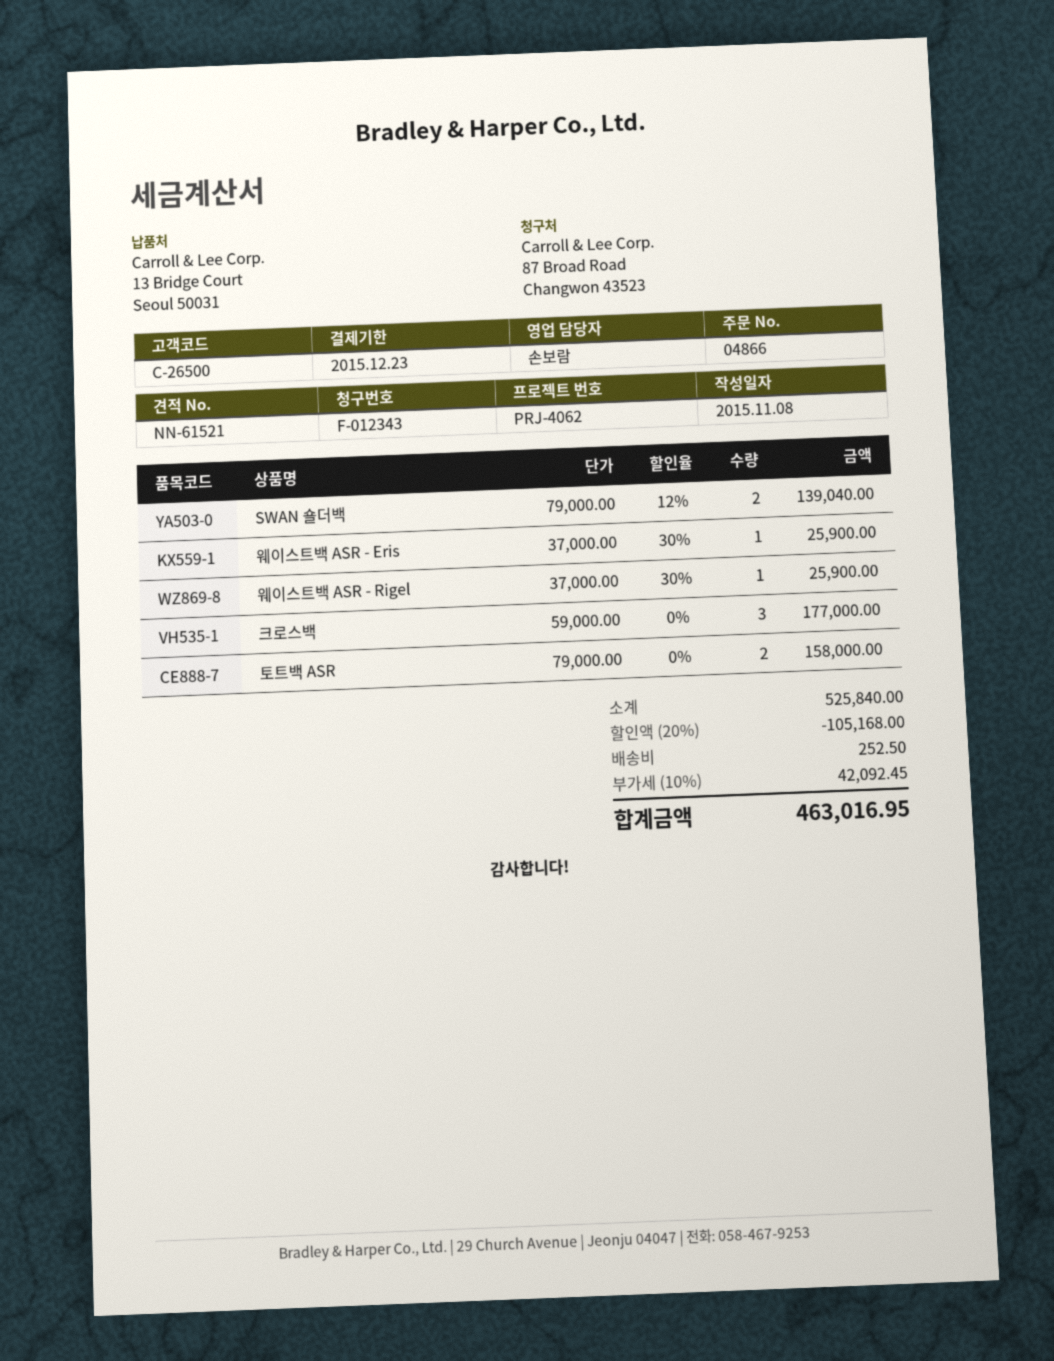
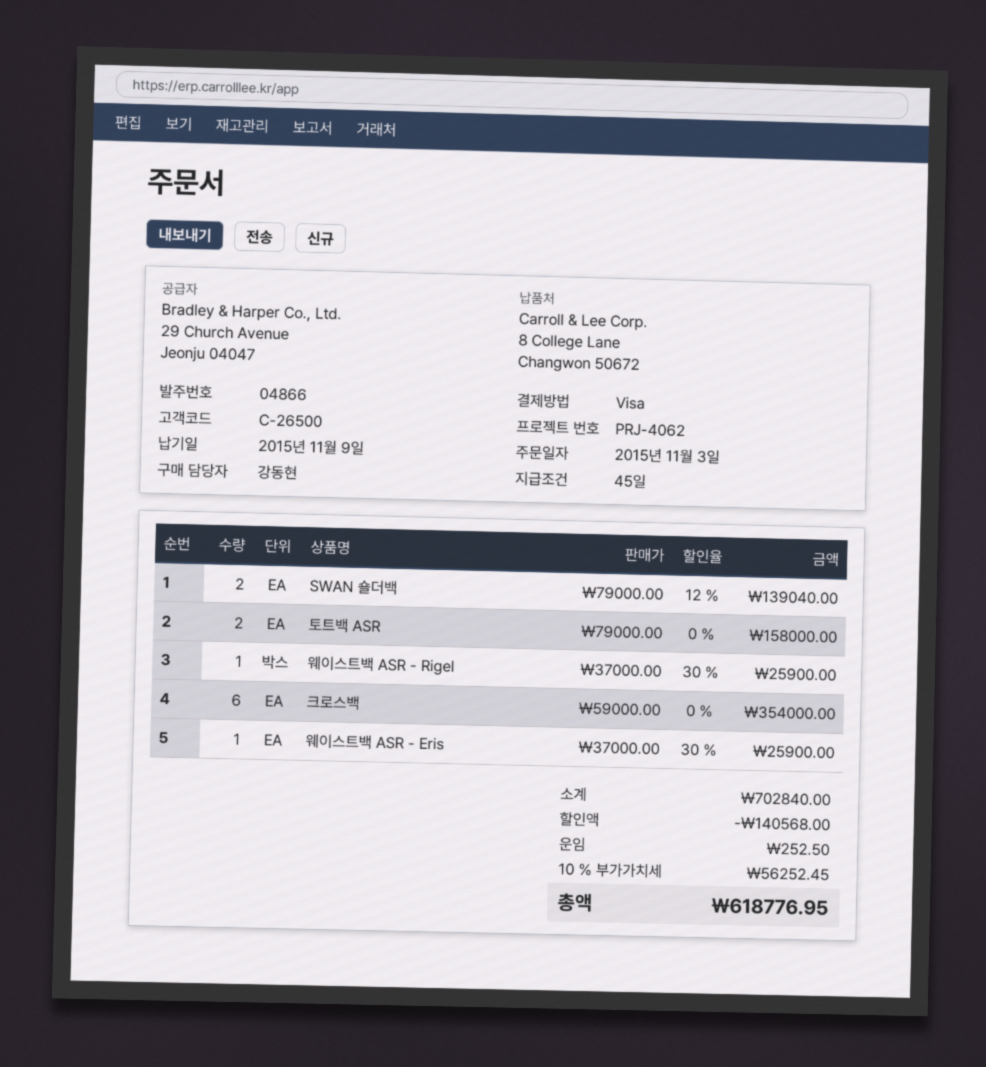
ship to: 13 Bridge Court, Seoul 50031 -> 8 College Lane, Changwon 50672
크로스백: 3 x 59000.00 = 177000.00 -> 6 x 59000.00 = 354000.00
subtotal: 525840.00 -> 702840.00
discount: 105168.00 -> 140568.00
tax: 10% = 42092.45 -> 10% = 56252.45
total: 463016.95 -> 618776.95

